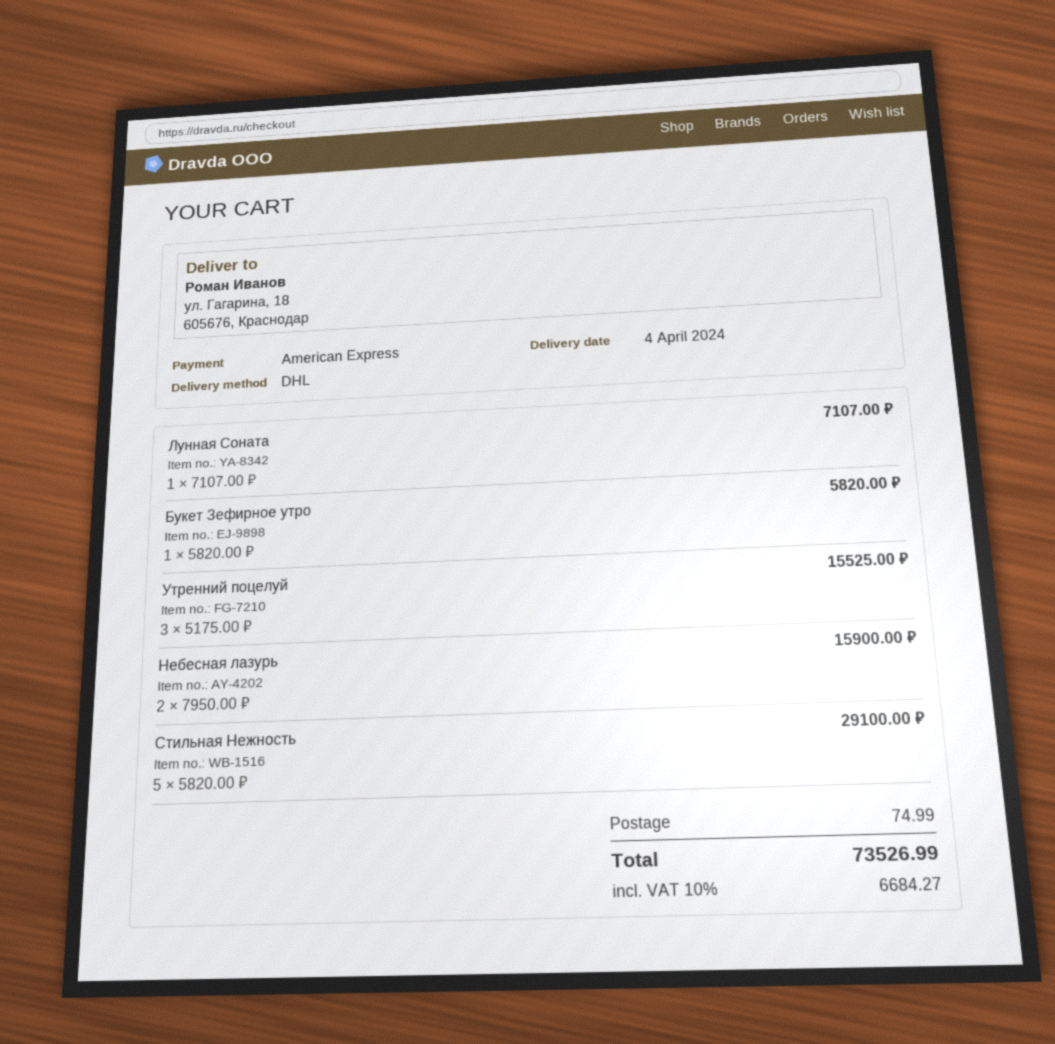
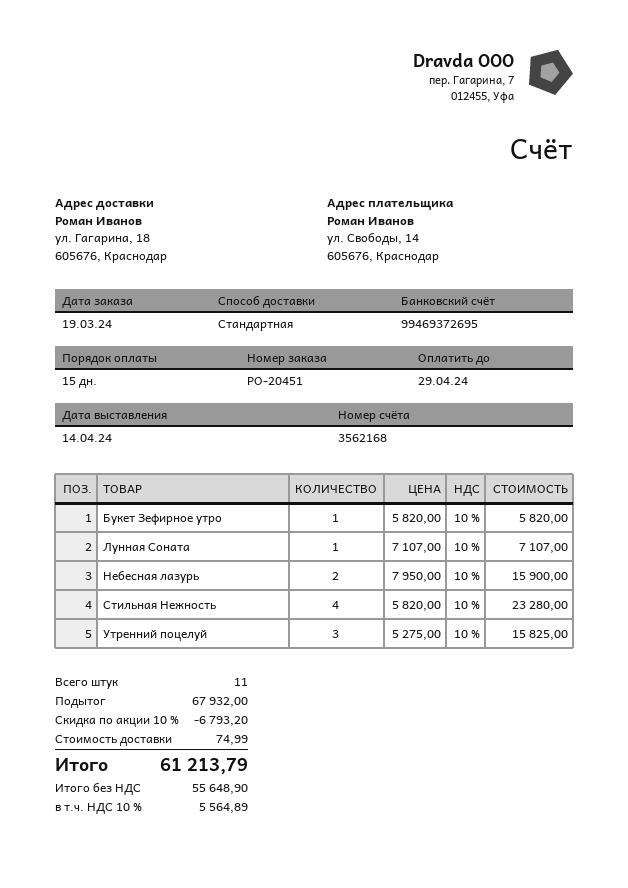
shipping method: DHL -> standard
Утренний поцелуй: 3 x 5175.00 = 15525.00 -> 3 x 5275.00 = 15825.00
Стильная Нежность: 5 x 5820.00 = 29100.00 -> 4 x 5820.00 = 23280.00
discount: none -> 10% = 6793.20
tax: 10% = 6684.27 -> 10% = 5564.89
total: 73526.99 -> 61213.79

